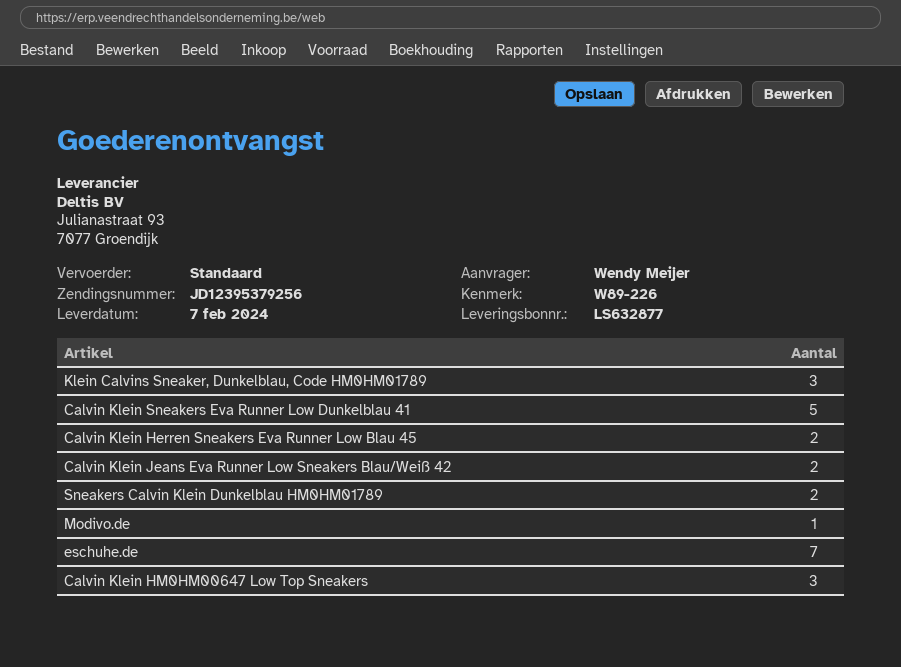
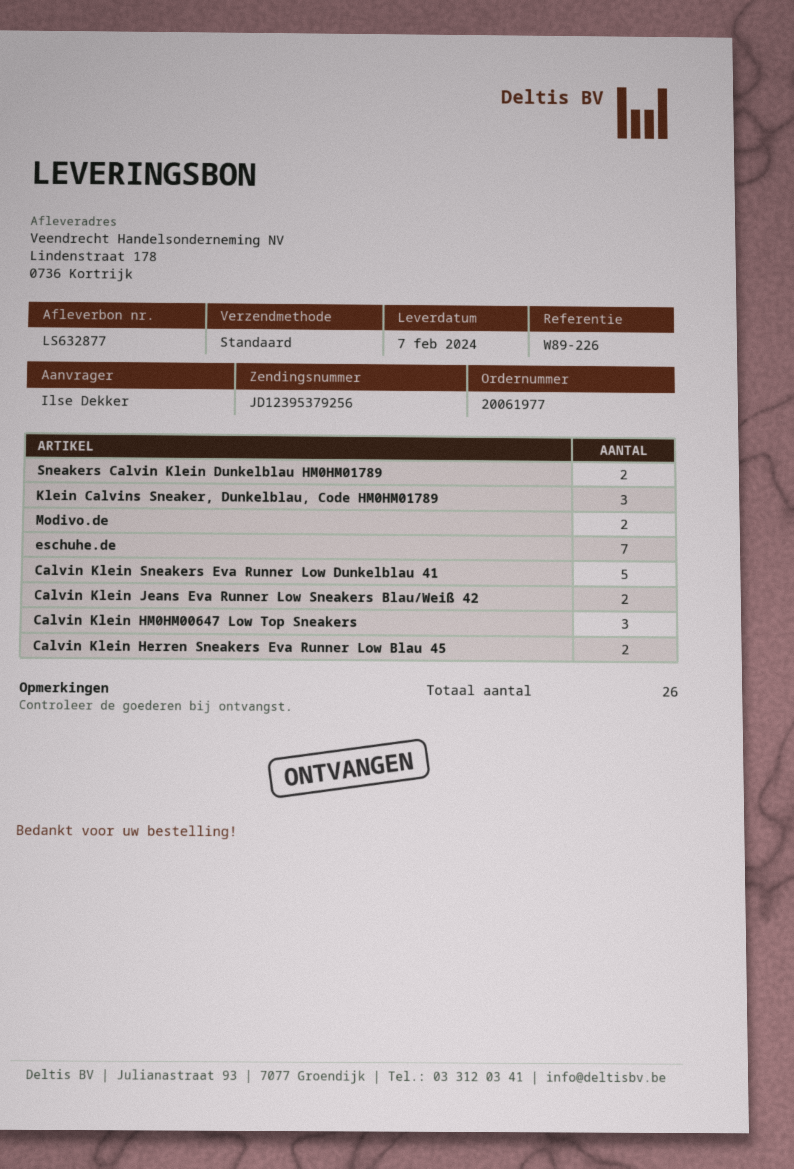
ordered by: Wendy Meijer -> Ilse Dekker
Modivo.de: 1 -> 2

